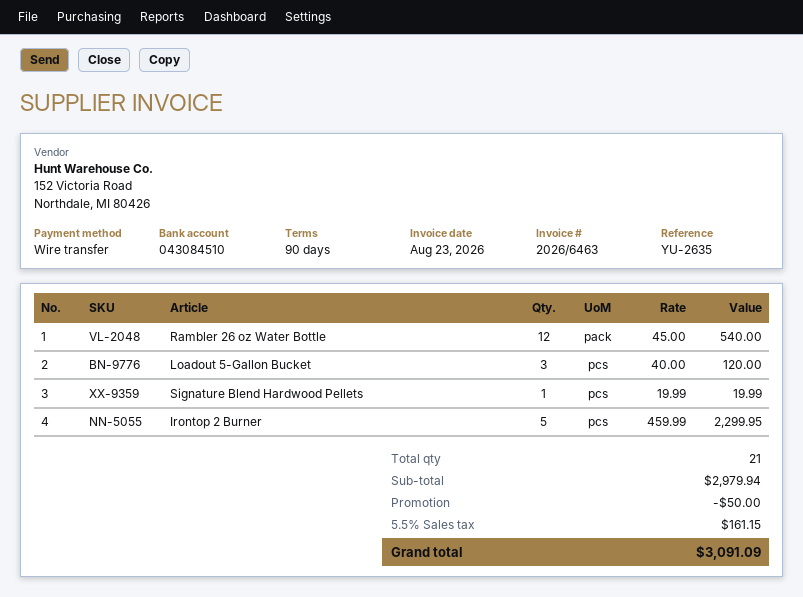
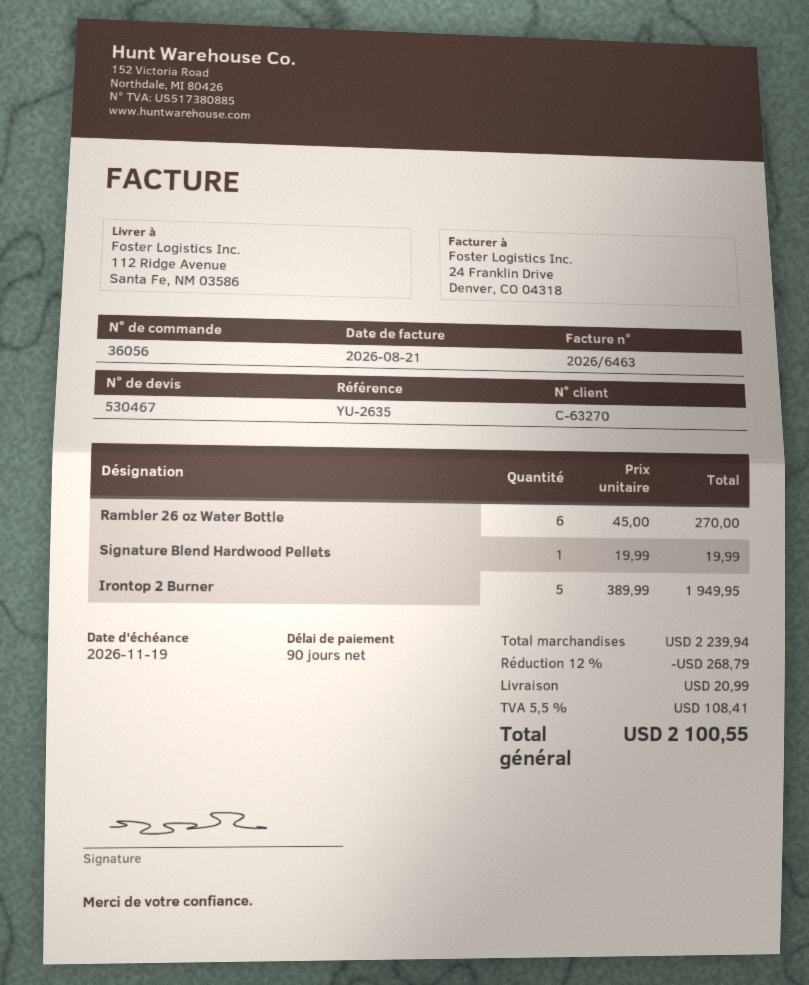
invoice date: 2026-08-23 -> 2026-08-21
Rambler 26 oz Water Bottle: 12 x 45.00 = 540.00 -> 6 x 45.00 = 270.00
Loadout 5-Gallon Bucket: 3 x 40.00 = 120.00 -> none
Irontop 2 Burner: 5 x 459.99 = 2299.95 -> 5 x 389.99 = 1949.95
subtotal: 2979.94 -> 2239.94
discount: 50.00 -> 268.79
shipping: none -> 20.99
tax: 5.5% = 161.15 -> 5.5% = 108.41
total: 3091.09 -> 2100.55

